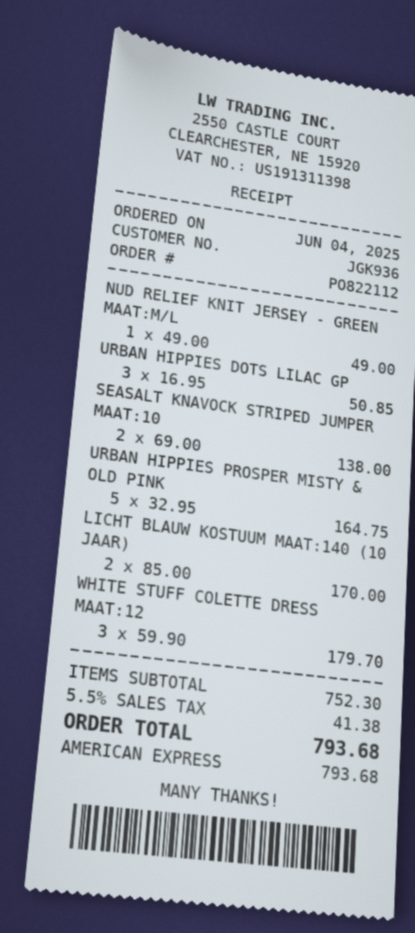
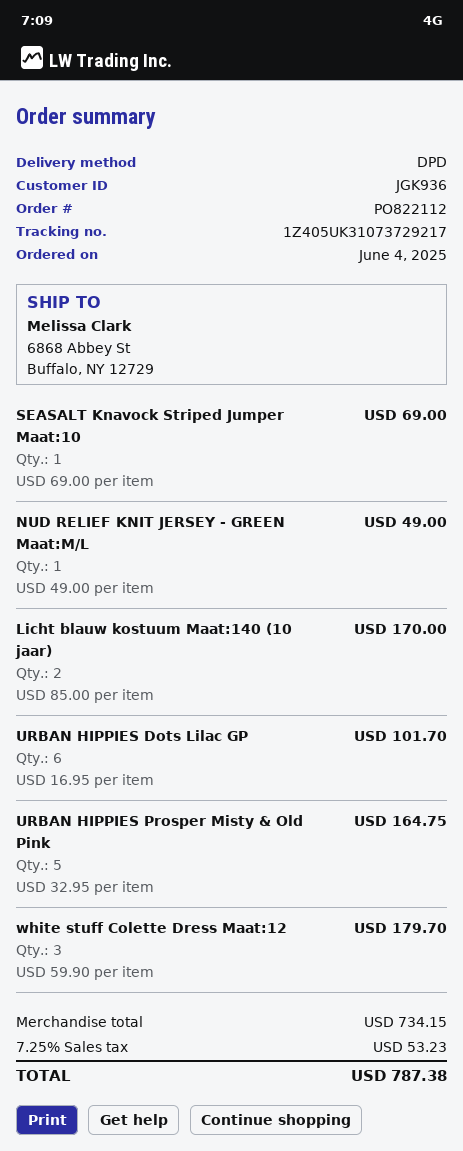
URBAN HIPPIES DOTS LILAC GP: 3 x 16.95 = 50.85 -> 6 x 16.95 = 101.70
SEASALT KNAVOCK STRIPED JUMPER MAAT:10: 2 x 69.00 = 138.00 -> 1 x 69.00 = 69.00
subtotal: 752.30 -> 734.15
tax: 5.5% = 41.38 -> 7.25% = 53.23
total: 793.68 -> 787.38

